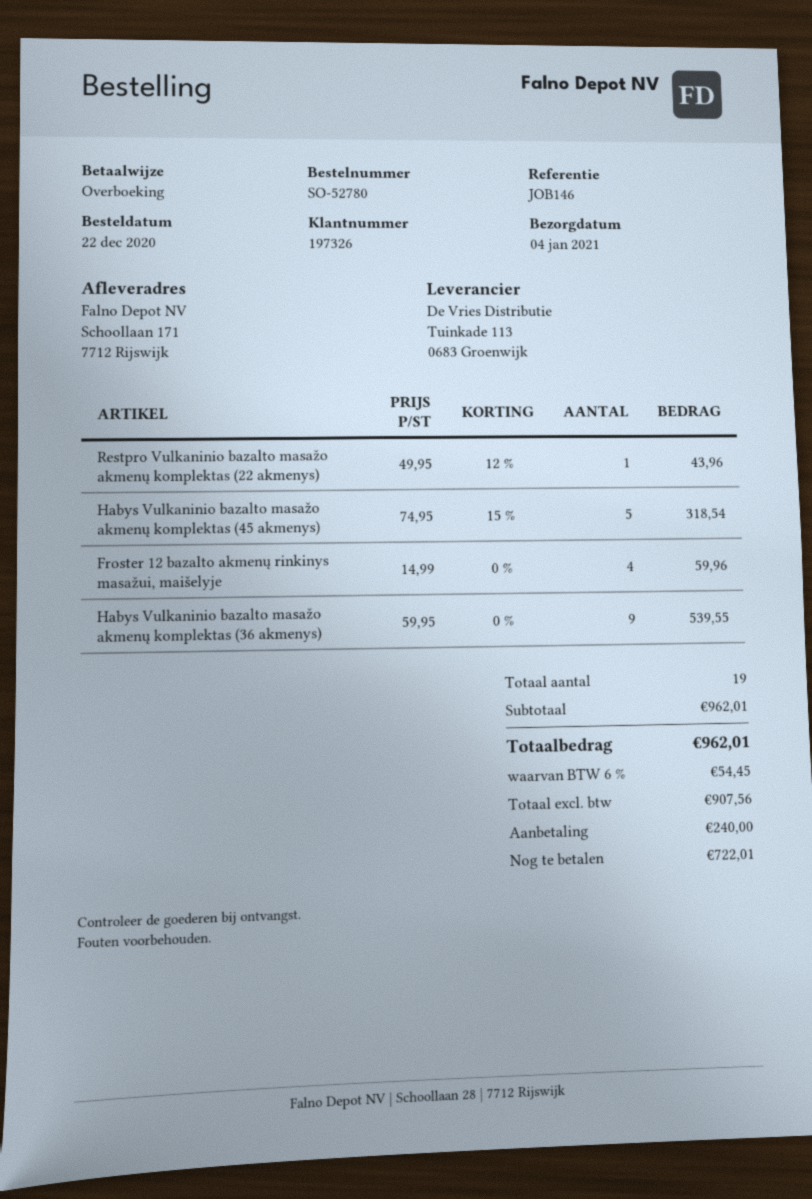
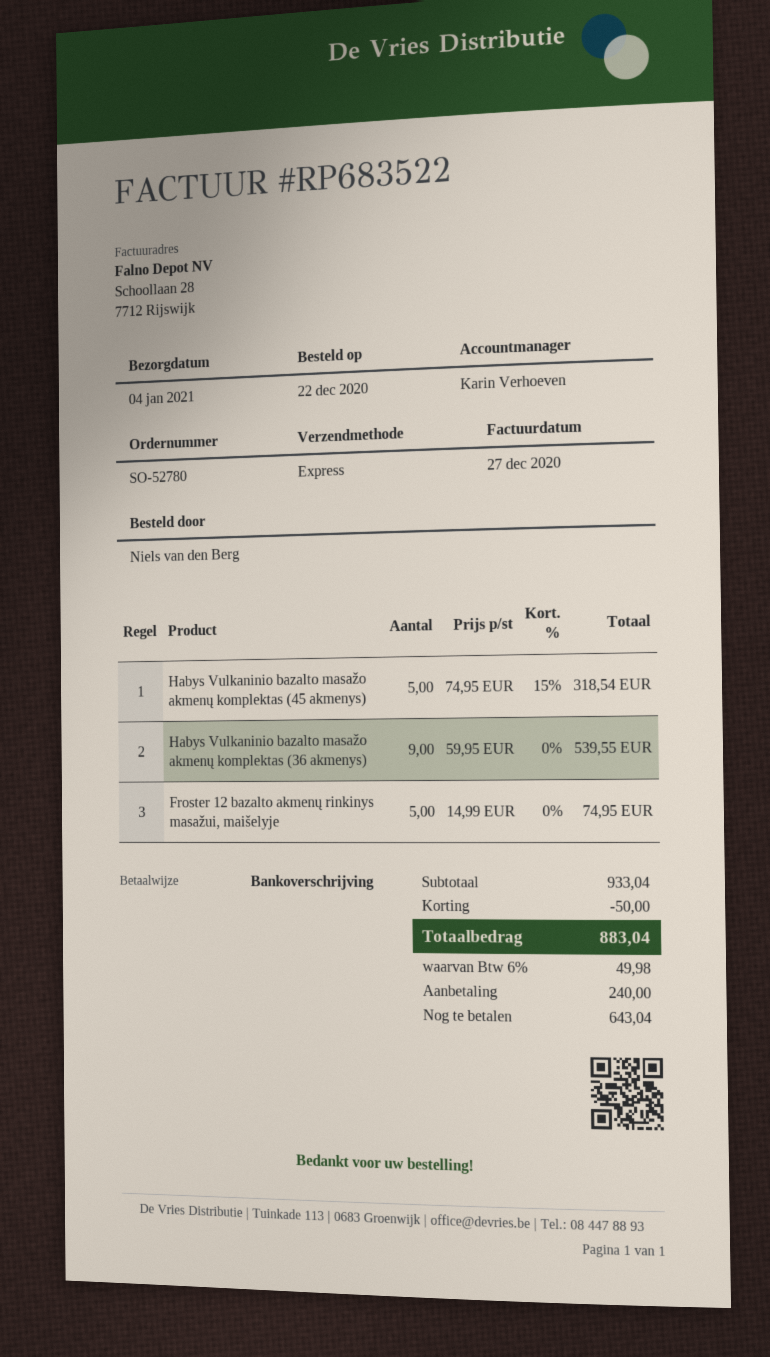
Restpro Vulkaninio bazalto masažo akmenų komplektas (22 akmenys): 1 x 49.95 - 12% = 43.96 -> none
Froster 12 bazalto akmenų rinkinys masažui, maišelyje: 4 x 14.99 = 59.96 -> 5 x 14.99 = 74.95
subtotal: 962.01 -> 933.04
discount: none -> 50.00
tax: 6% = 54.45 -> 6% = 49.98
total: 962.01 -> 883.04
balance: 722.01 -> 643.04

